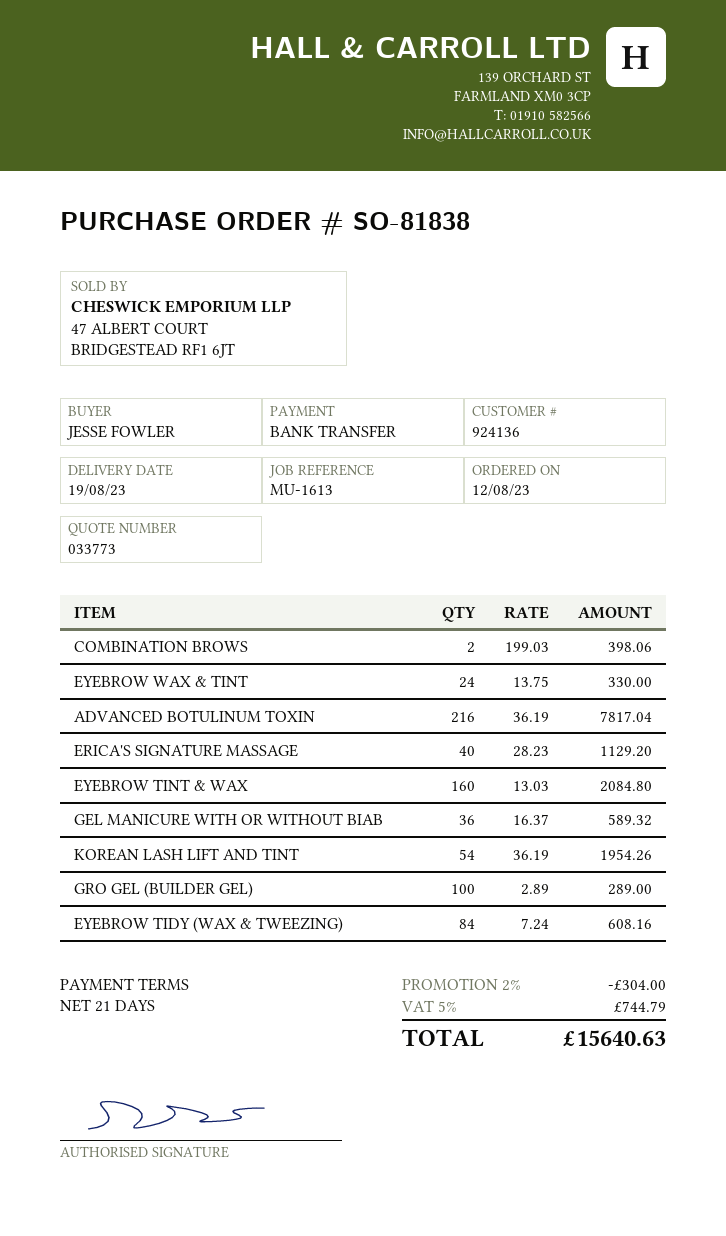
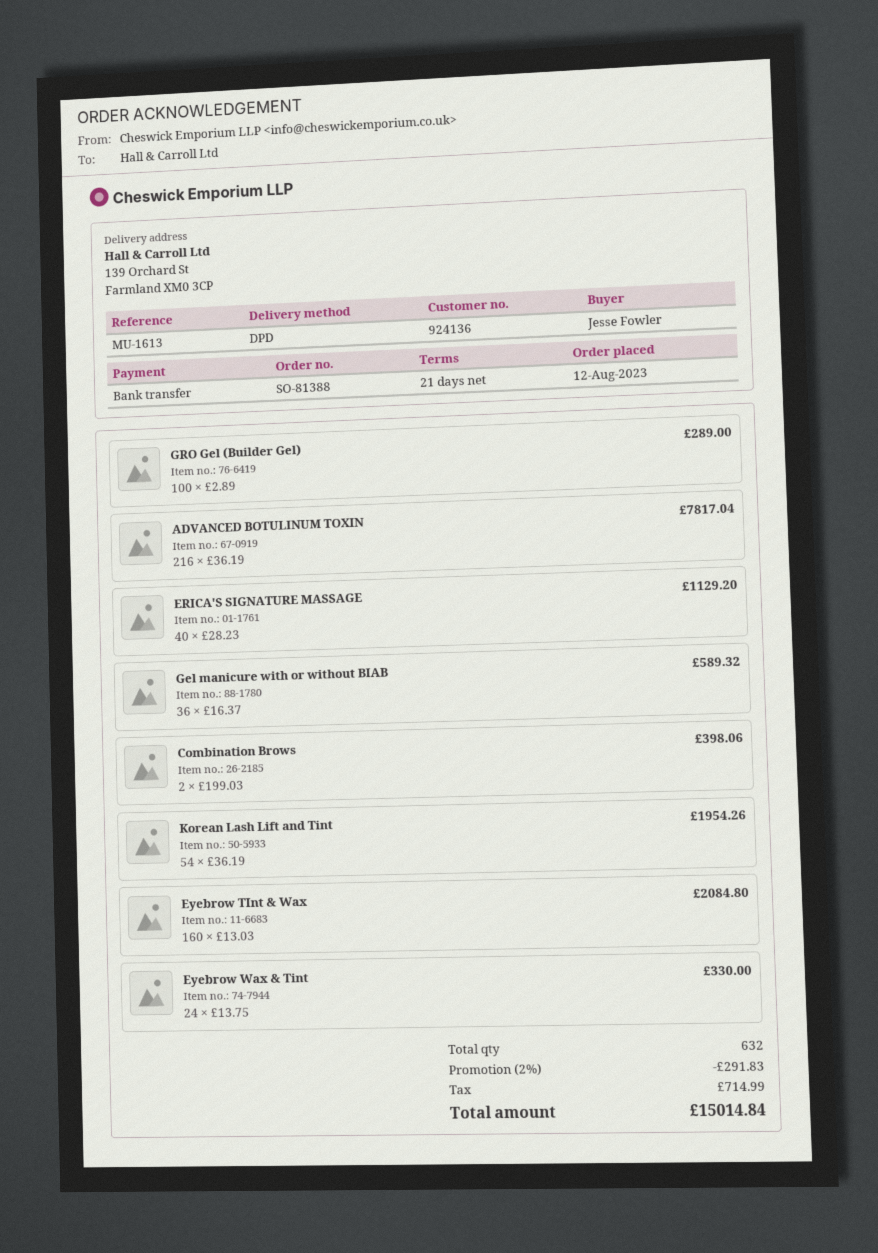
order number: SO-81838 -> SO-81388
EYEBROW TIDY (WAX & TWEEZING): 84 x 7.24 = 608.16 -> none
discount: 2% = 304.00 -> 2% = 291.83
tax: 744.79 -> 714.99
total: 15640.63 -> 15014.84

